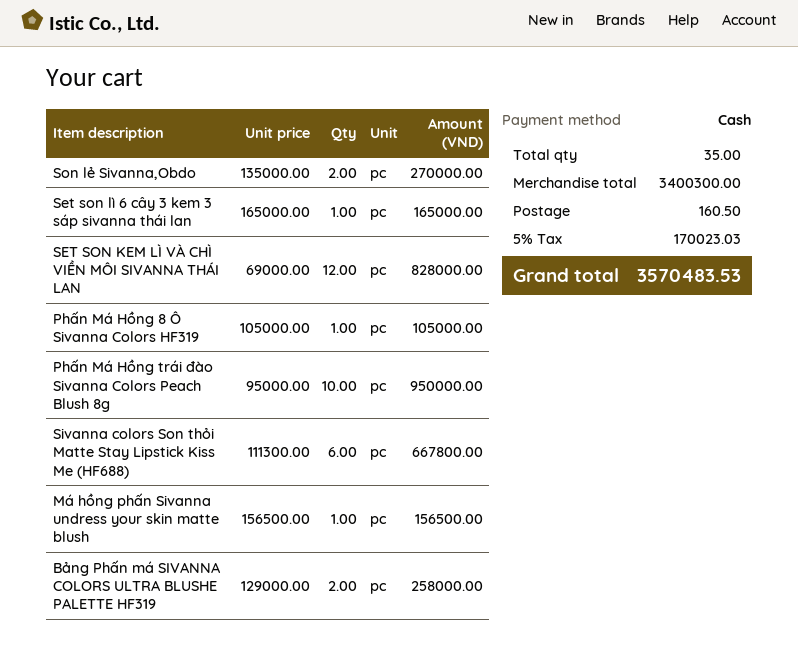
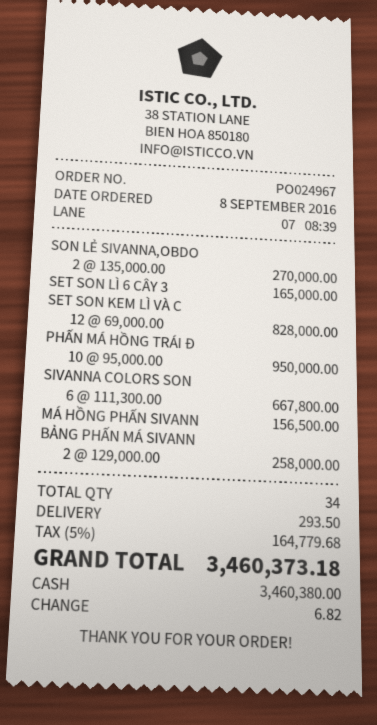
Phấn Má Hồng 8 Ô Sivanna Colors HF319: 1 x 105000.00 = 105000.00 -> none
total quantity: 35 -> 34
shipping: 160.50 -> 293.50
tax: 5% = 170023.03 -> 5% = 164779.68
total: 3570483.53 -> 3460373.18

